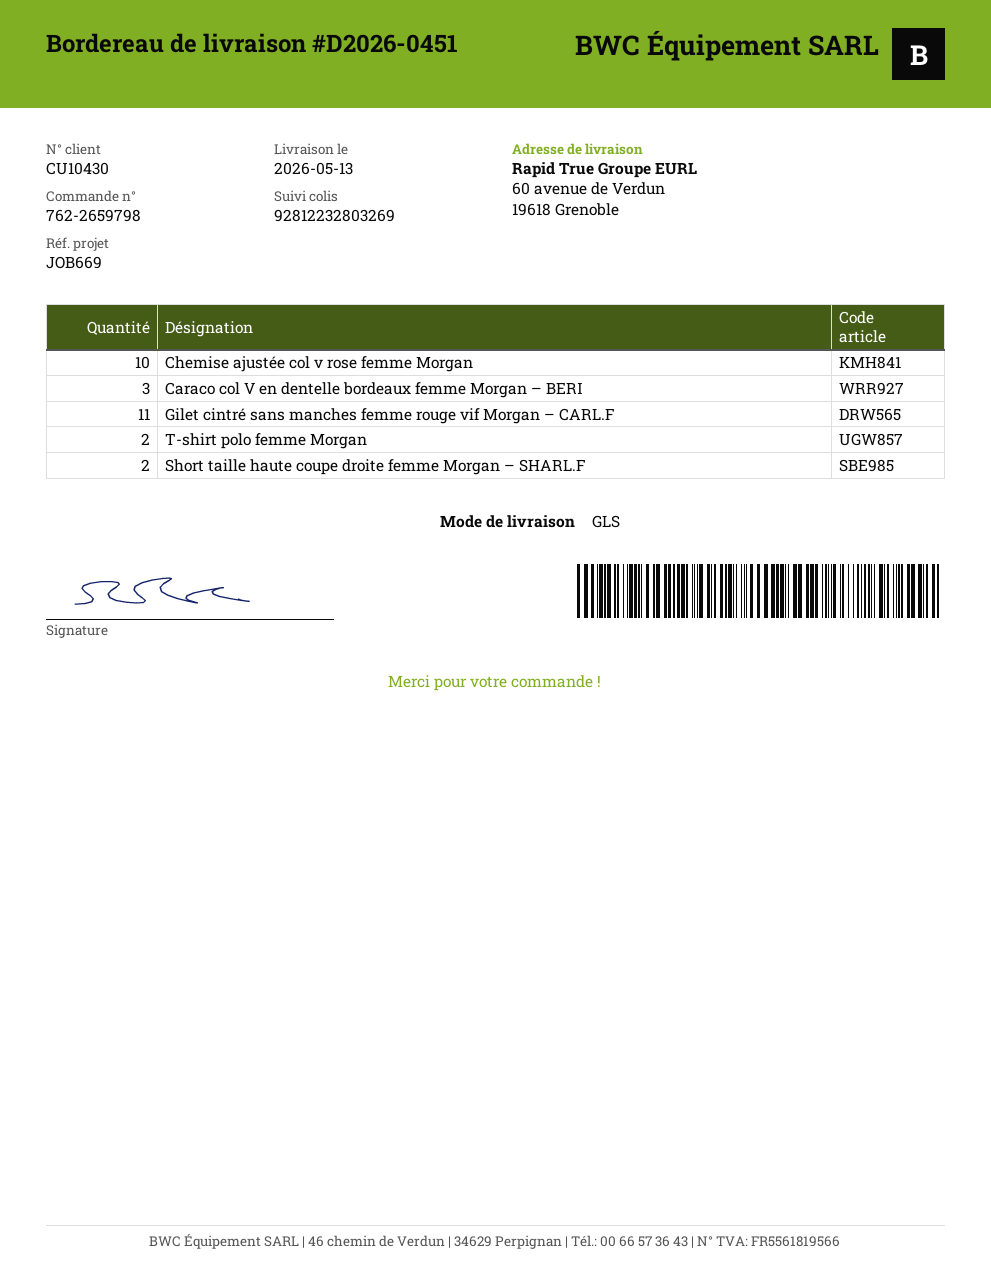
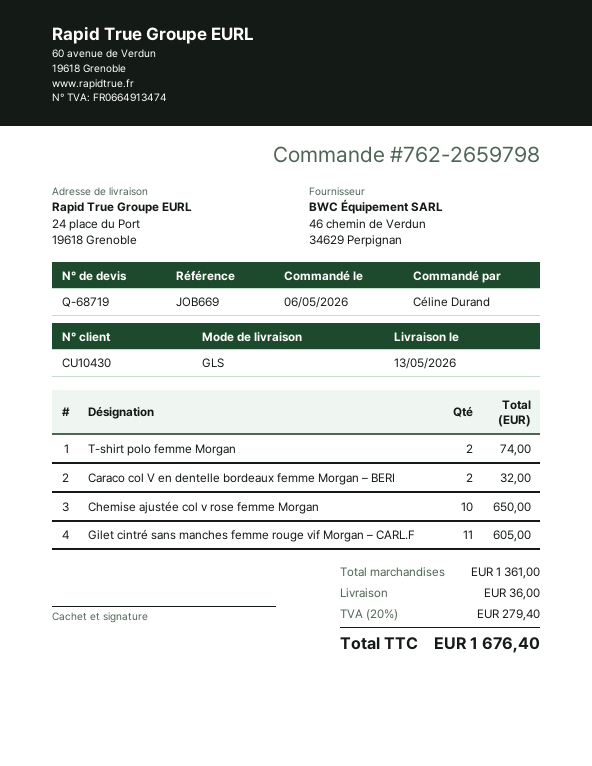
ship to: 60 avenue de Verdun, 19618 Grenoble -> 24 place du Port, 19618 Grenoble
Caraco col V en dentelle bordeaux femme Morgan – BERI: 3 -> 2
Short taille haute coupe droite femme Morgan – SHARL.F: 2 -> none

